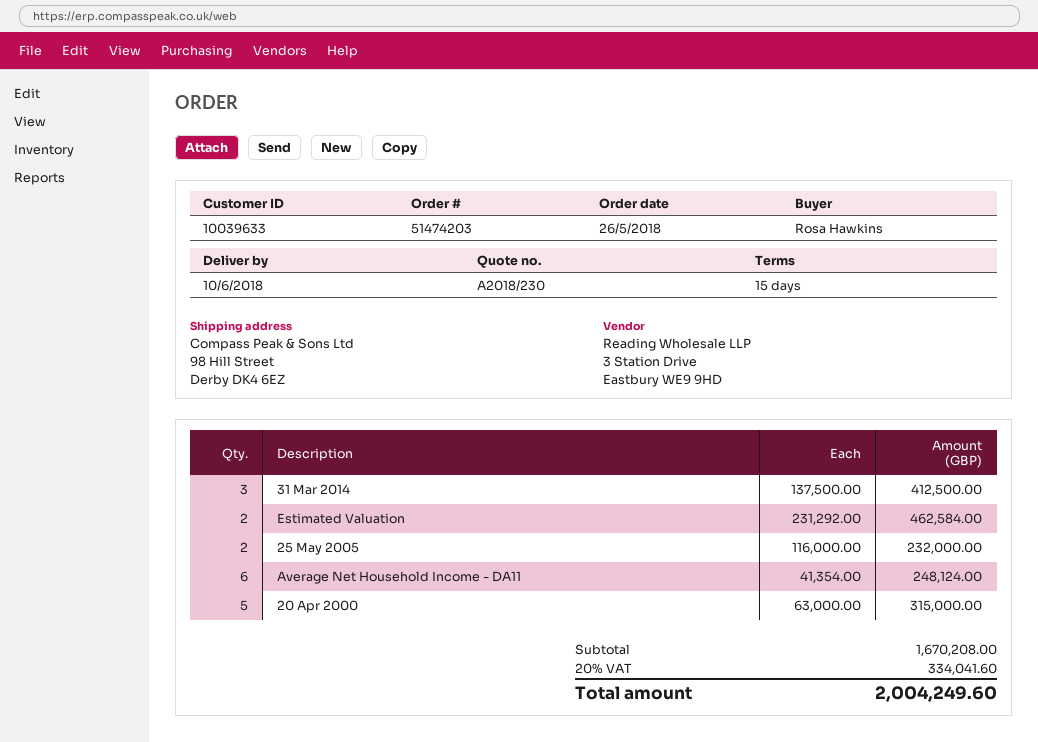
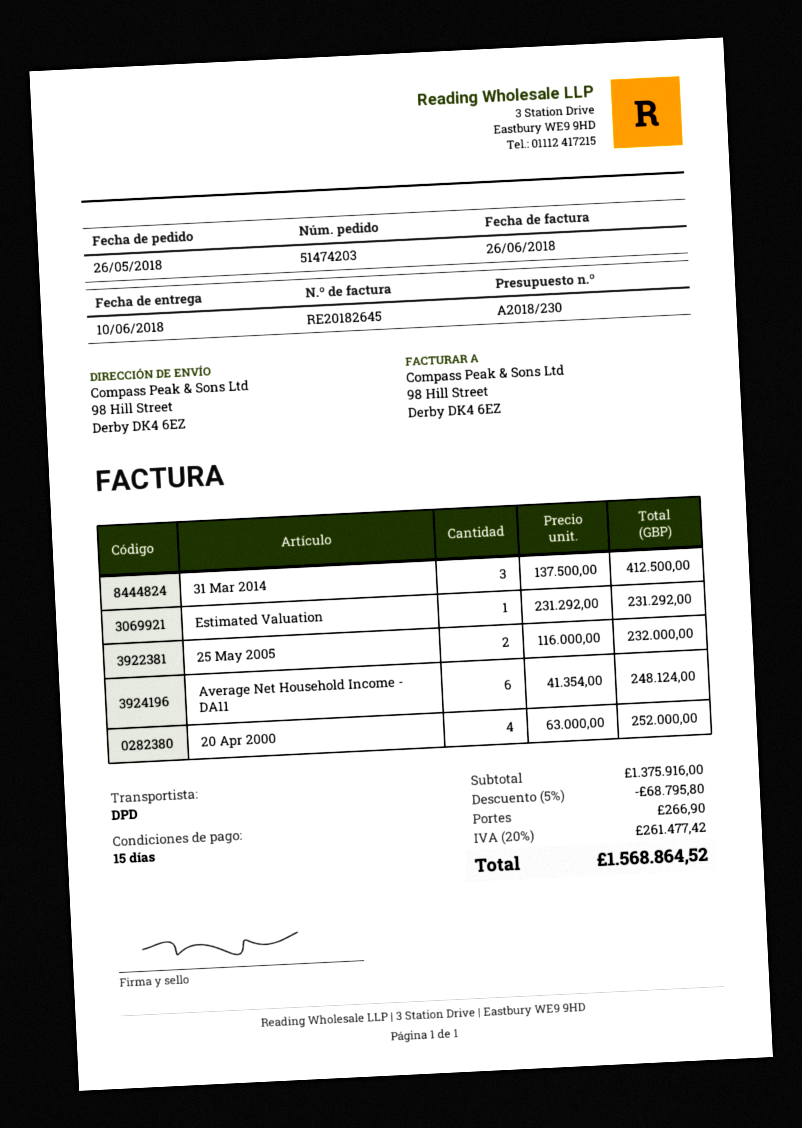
Estimated Valuation: 2 x 231292.00 = 462584.00 -> 1 x 231292.00 = 231292.00
20 Apr 2000: 5 x 63000.00 = 315000.00 -> 4 x 63000.00 = 252000.00
subtotal: 1670208.00 -> 1375916.00
discount: none -> 5% = 68795.80
shipping: none -> 266.90
tax: 20% = 334041.60 -> 20% = 261477.42
total: 2004249.60 -> 1568864.52

